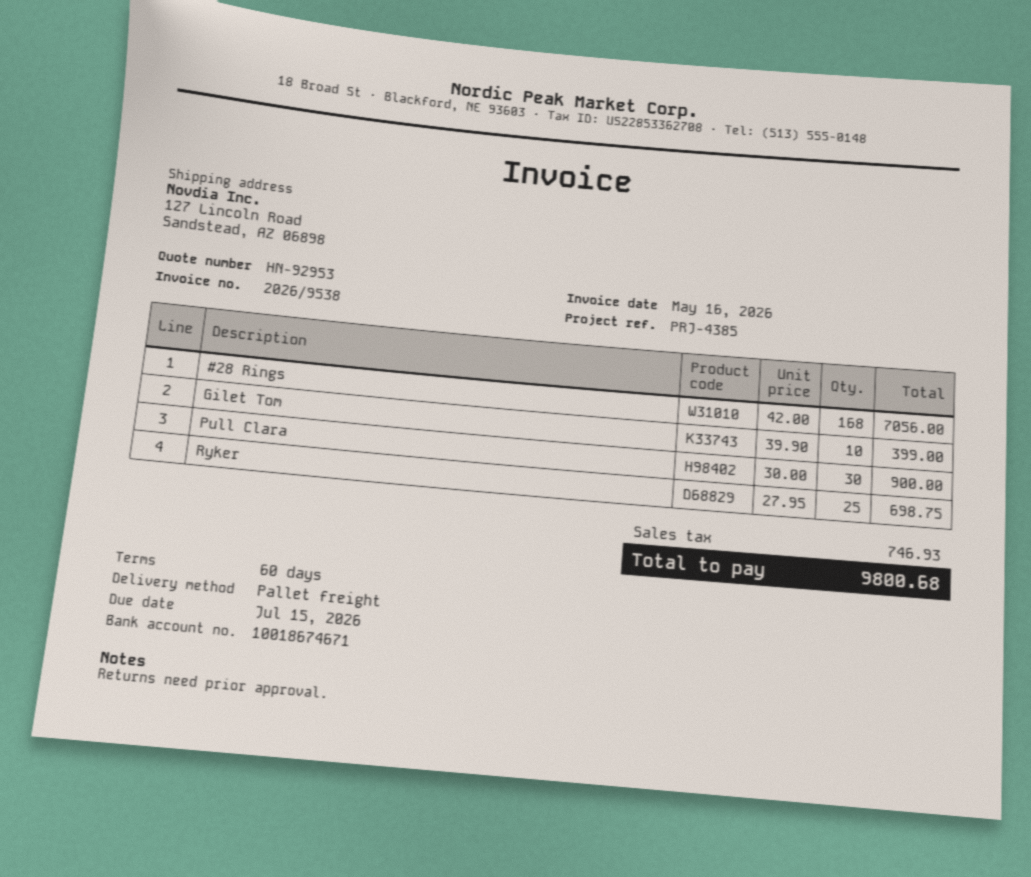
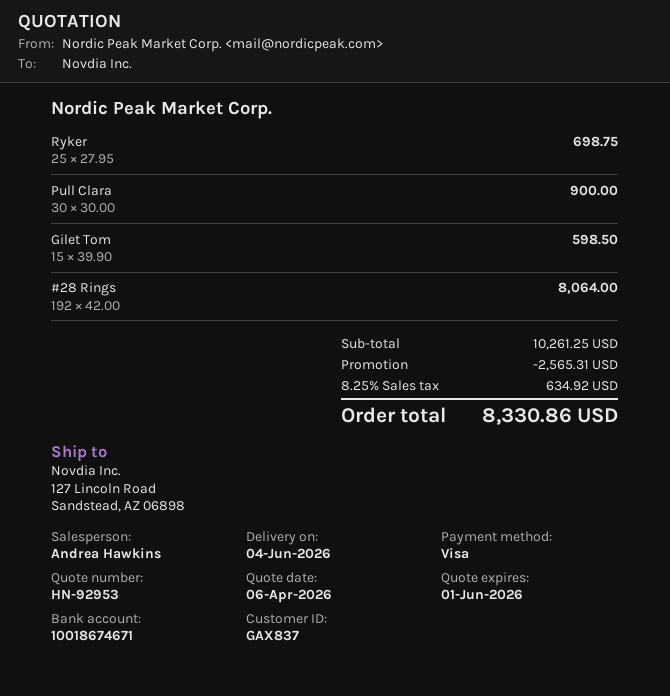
#28 Rings: 168 x 42.00 = 7056.00 -> 192 x 42.00 = 8064.00
Gilet Tom: 10 x 39.90 = 399.00 -> 15 x 39.90 = 598.50
discount: none -> 2565.31
tax: 746.93 -> 634.92
total: 9800.68 -> 8330.86

